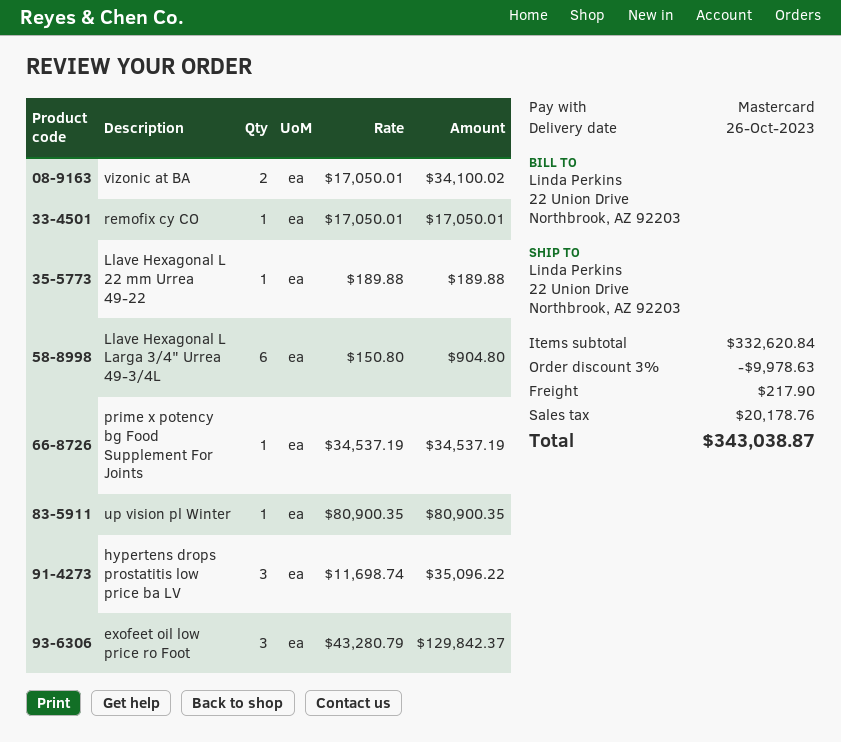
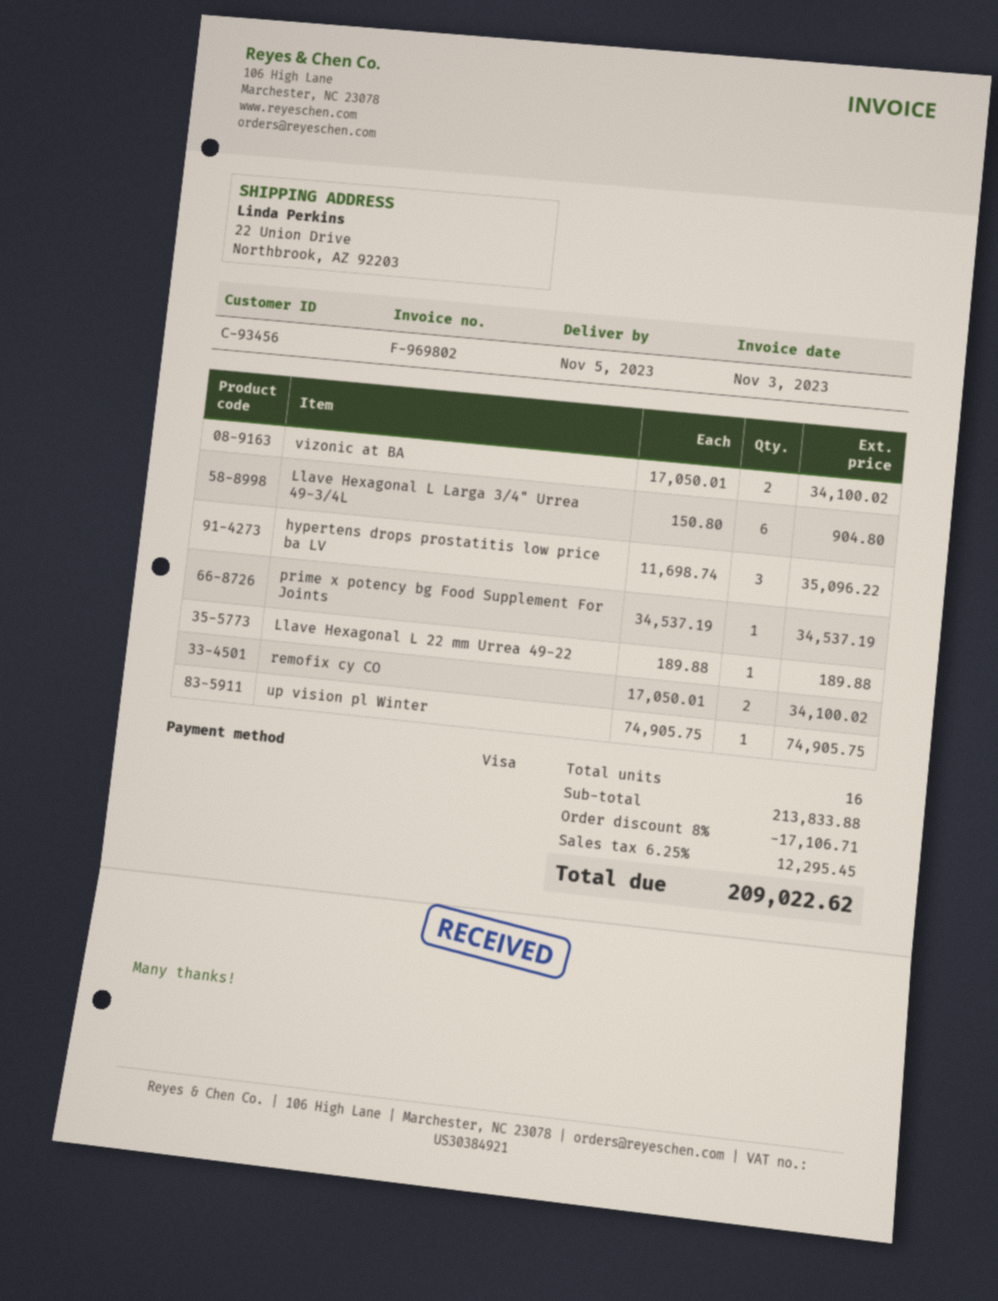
delivery date: 2023-10-26 -> 2023-11-05
payment method: Mastercard -> Visa
remofix cy CO: 1 x 17050.01 = 17050.01 -> 2 x 17050.01 = 34100.02
up vision pl Winter: 1 x 80900.35 = 80900.35 -> 1 x 74905.75 = 74905.75
exofeet oil low price ro Foot: 3 x 43280.79 = 129842.37 -> none
subtotal: 332620.84 -> 213833.88
discount: 3% = 9978.63 -> 8% = 17106.71
shipping: 217.90 -> none
tax: 20178.76 -> 12295.45
total: 343038.87 -> 209022.62

